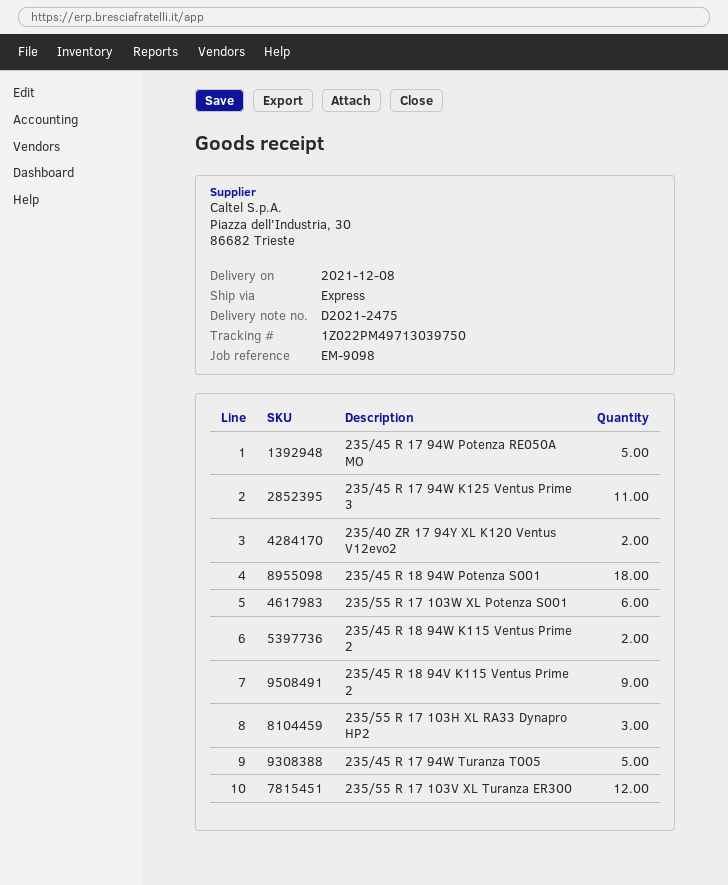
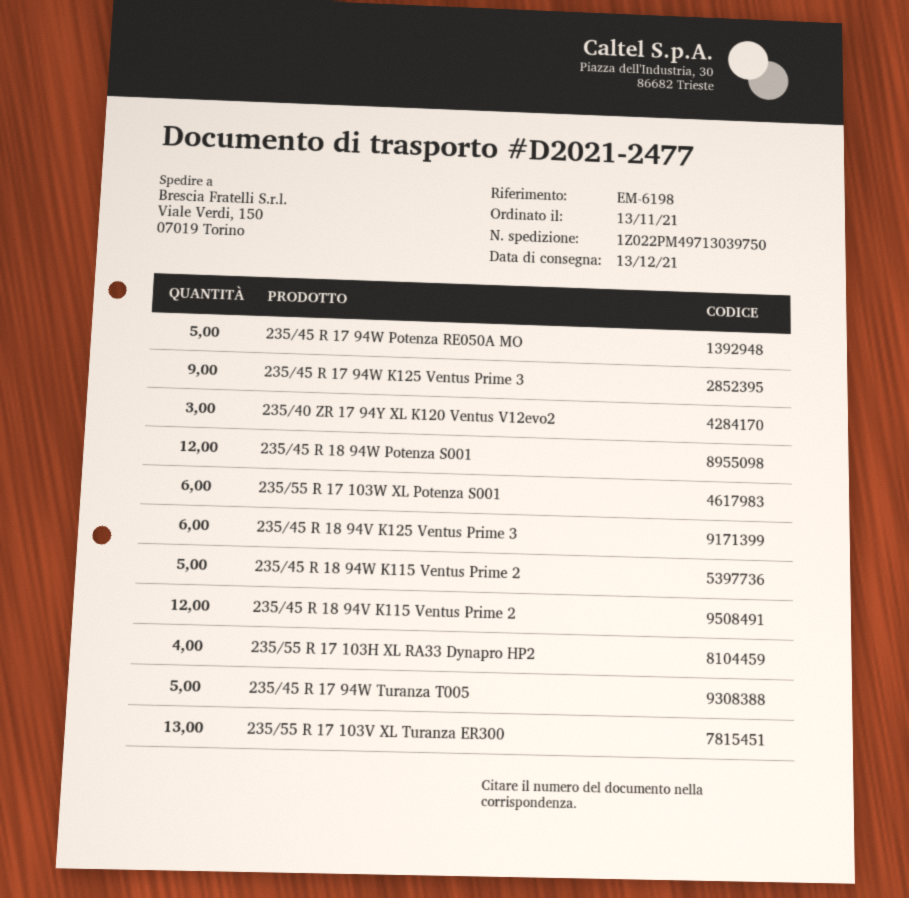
delivery note number: D2021-2475 -> D2021-2477
delivery date: 2021-12-08 -> 2021-12-13
reference: EM-9098 -> EM-6198
235/45 R 17 94W K125 Ventus Prime 3: 11 -> 9
235/40 ZR 17 94Y XL K120 Ventus V12evo2: 2 -> 3
235/45 R 18 94W Potenza S001: 18 -> 12
235/45 R 18 94W K115 Ventus Prime 2: 2 -> 5
235/45 R 18 94V K115 Ventus Prime 2: 9 -> 12
235/55 R 17 103H XL RA33 Dynapro HP2: 3 -> 4
235/55 R 17 103V XL Turanza ER300: 12 -> 13
235/45 R 18 94V K125 Ventus Prime 3: none -> 6

